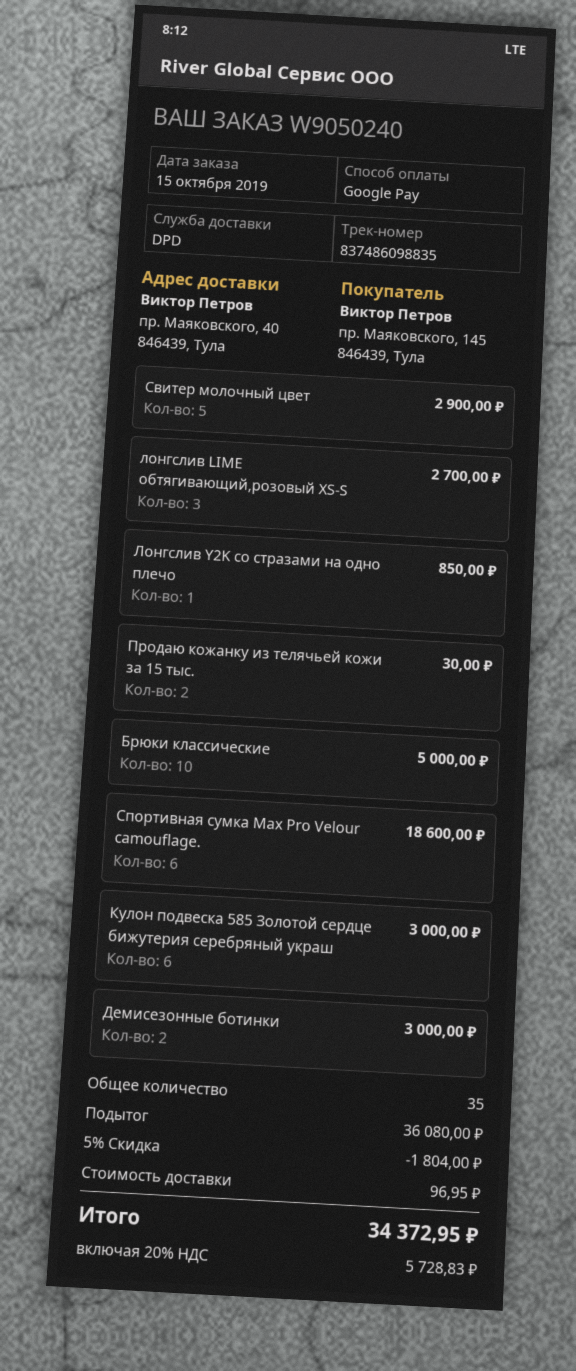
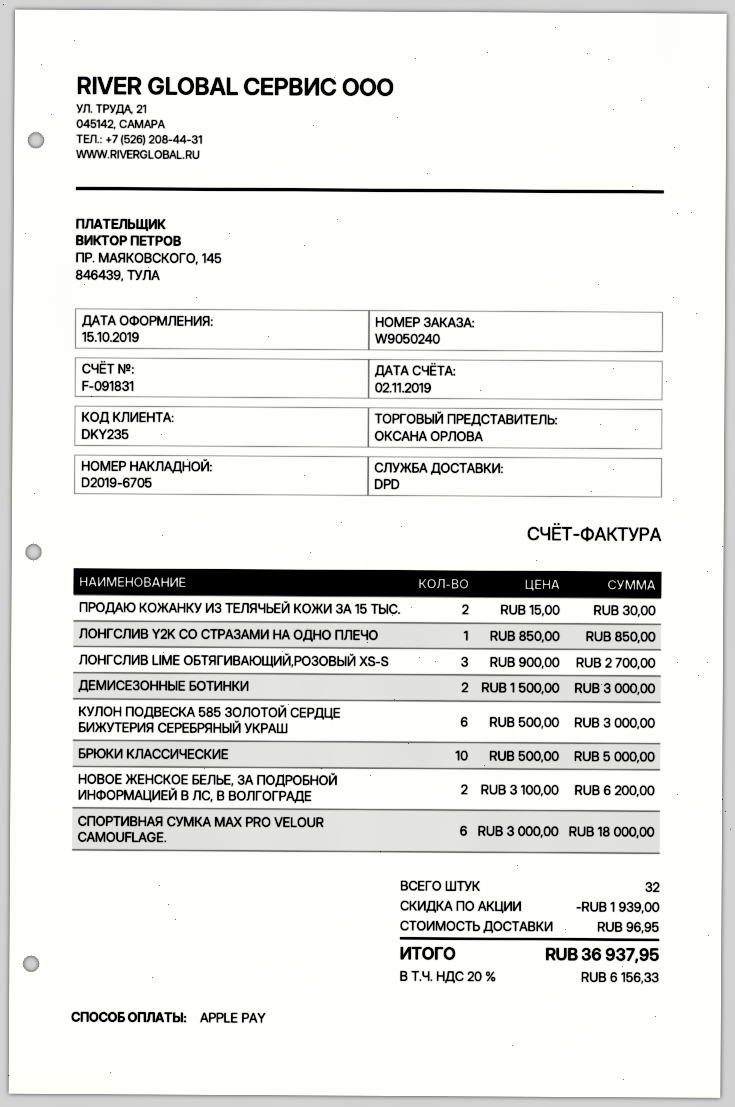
payment method: Google Pay -> Apple Pay
Свитер молочный цвет: 5 for 2900.00 -> none
Спортивная сумка Max Pro Velour camouflage.: 6 for 18600.00 -> 6 for 18000.00
НОВОЕ ЖЕНСКОЕ БЕЛЬЕ, ЗА ПОДРОБНОЙ ИНФОРМАЦИЕЙ В ЛС, В ВОЛГОГРАДЕ: none -> 2 for 6200.00
total quantity: 35 -> 32
discount: 1804.00 -> 1939.00
tax: 20% = 5728.83 -> 20% = 6156.33
total: 34372.95 -> 36937.95

